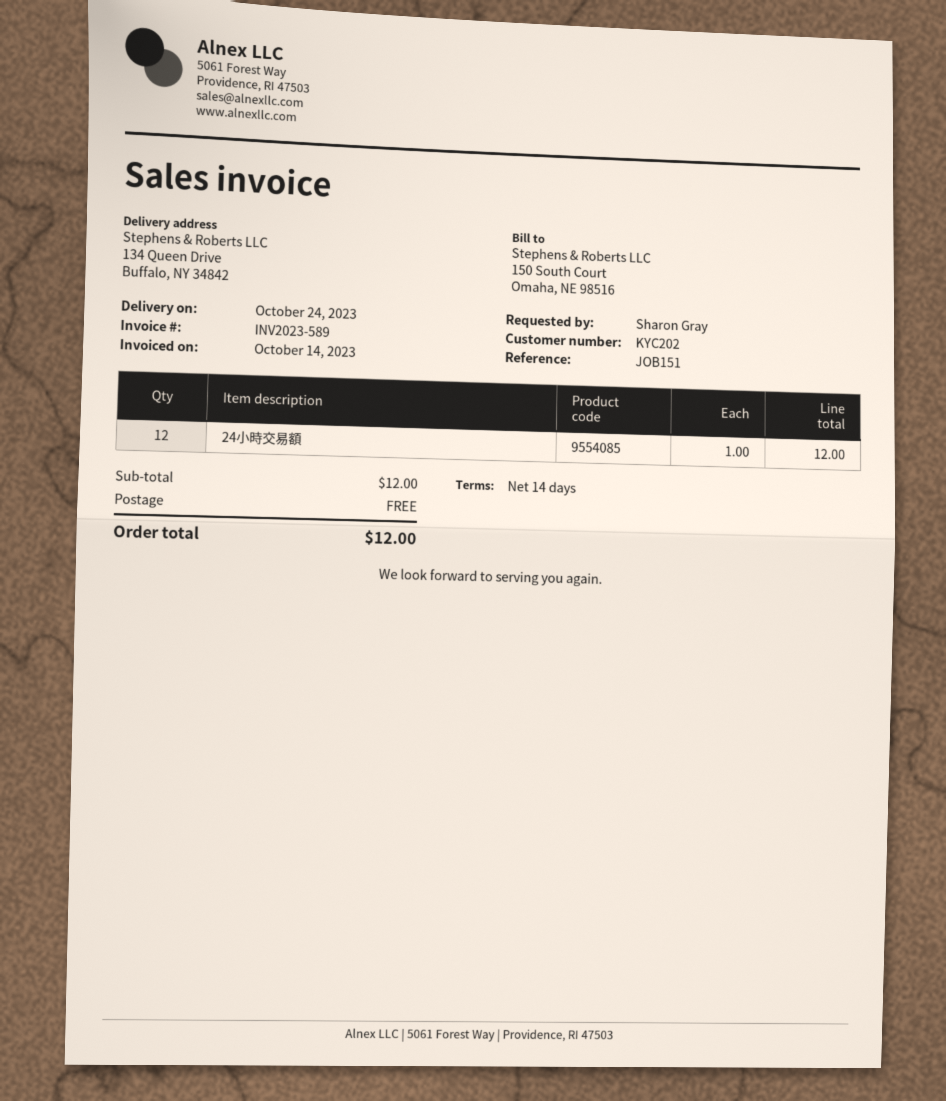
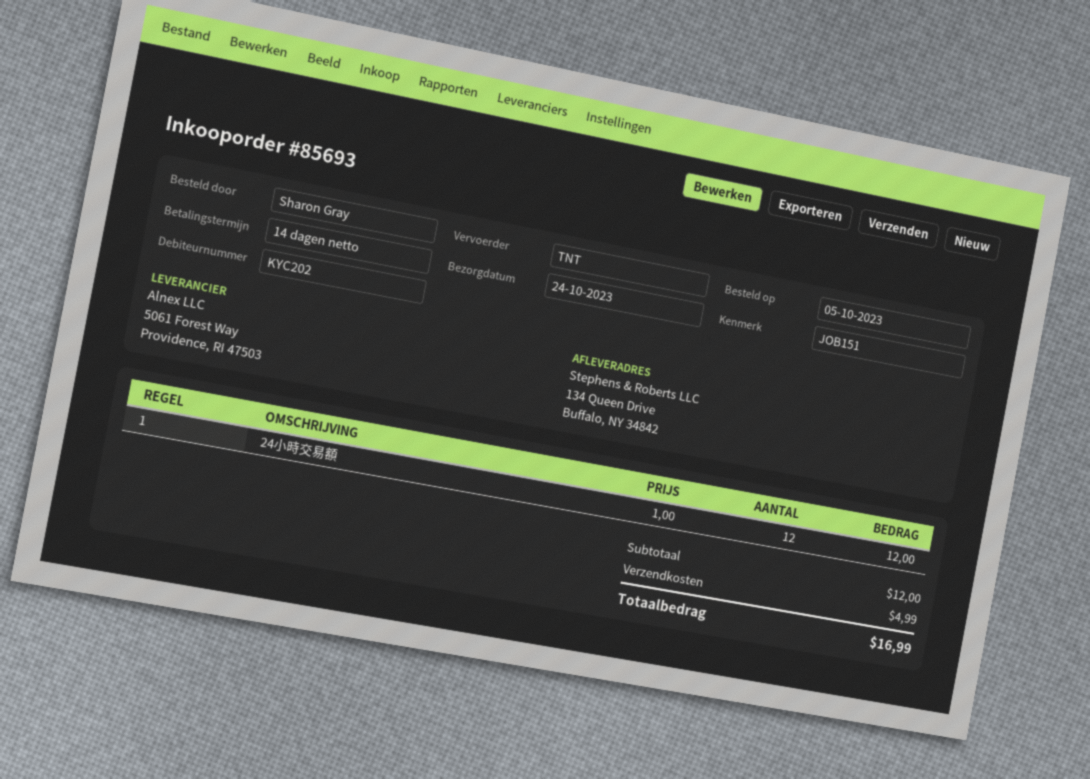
shipping: 0.00 -> 4.99
total: 12.00 -> 16.99

